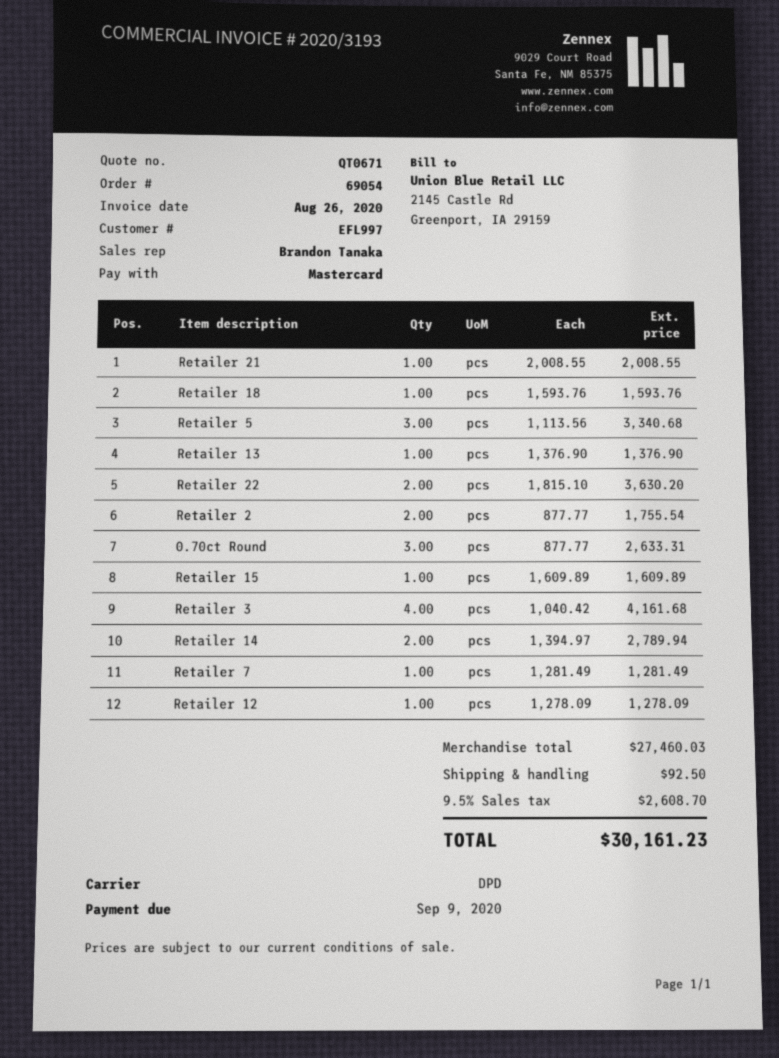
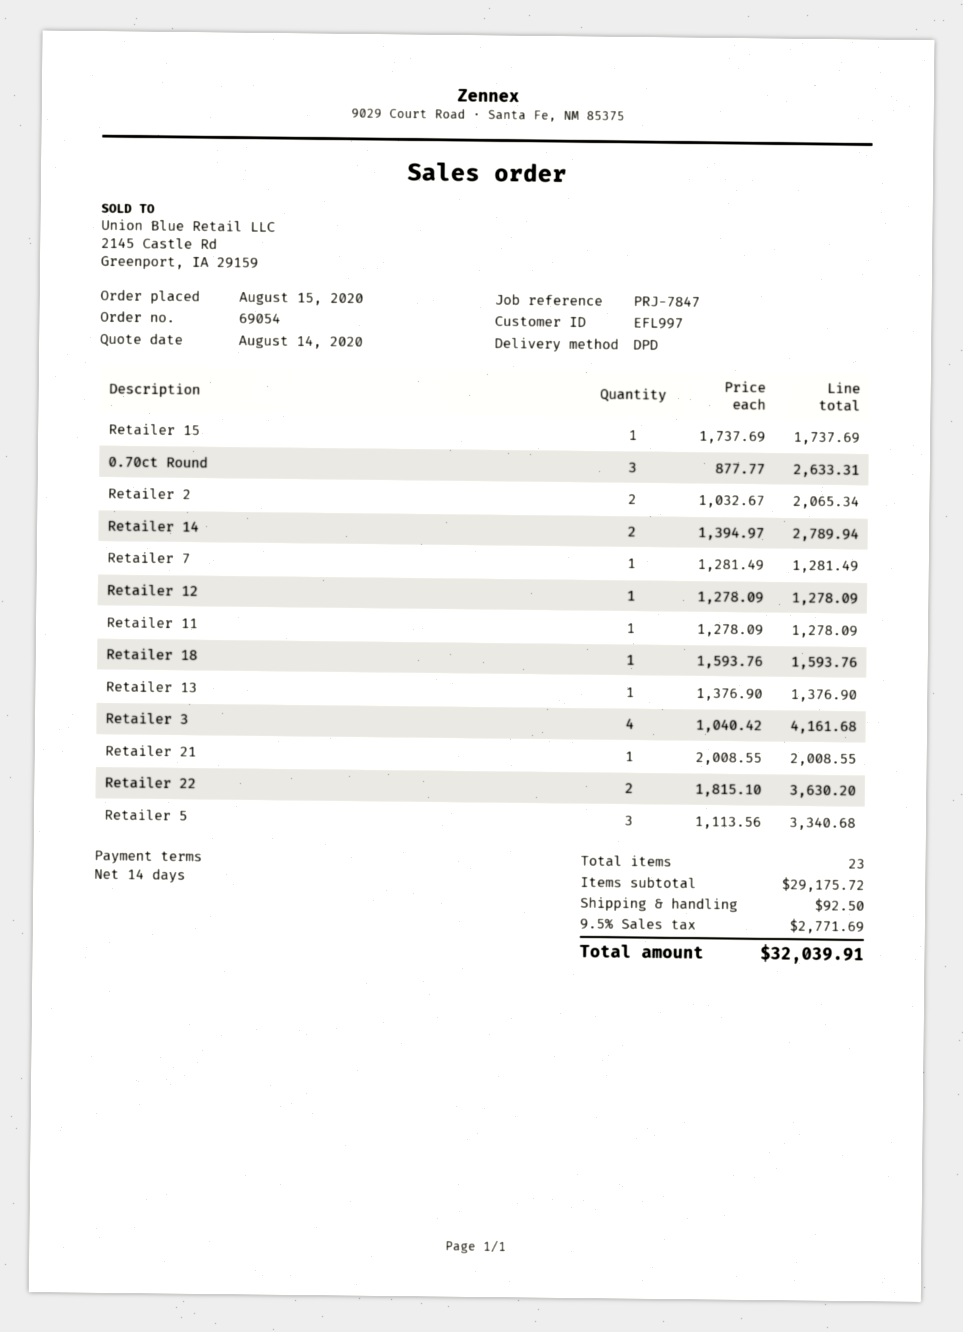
Retailer 2: 2 x 877.77 = 1755.54 -> 2 x 1032.67 = 2065.34
Retailer 15: 1 x 1609.89 = 1609.89 -> 1 x 1737.69 = 1737.69
Retailer 11: none -> 1 x 1278.09 = 1278.09
subtotal: 27460.03 -> 29175.72
tax: 9.5% = 2608.70 -> 9.5% = 2771.69
total: 30161.23 -> 32039.91

